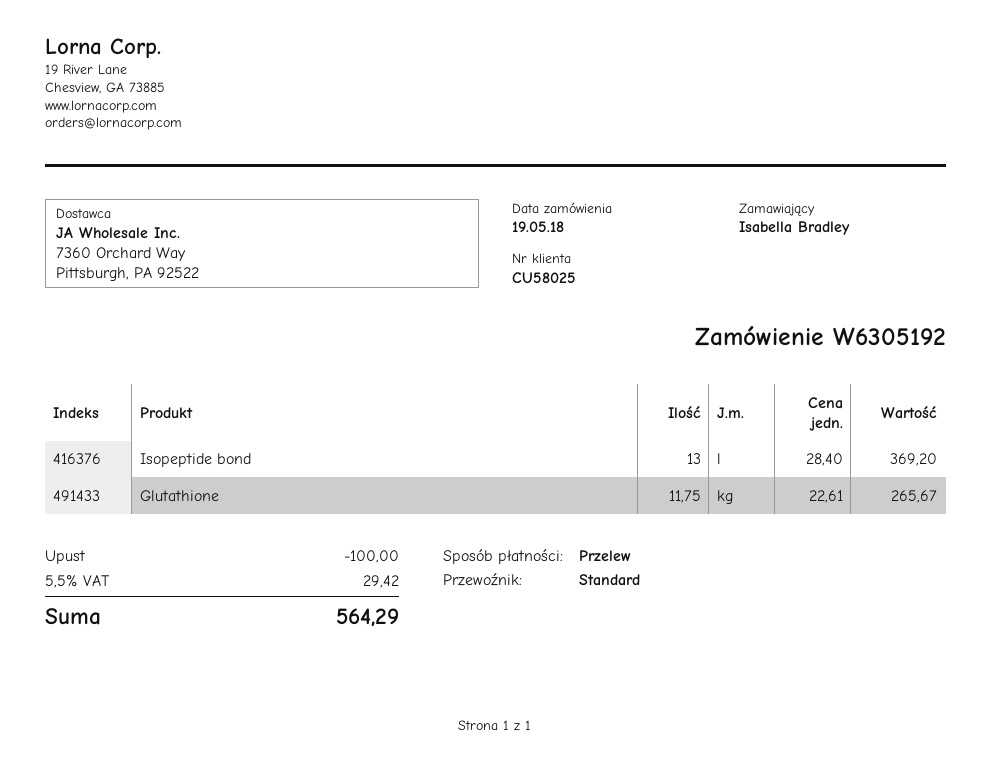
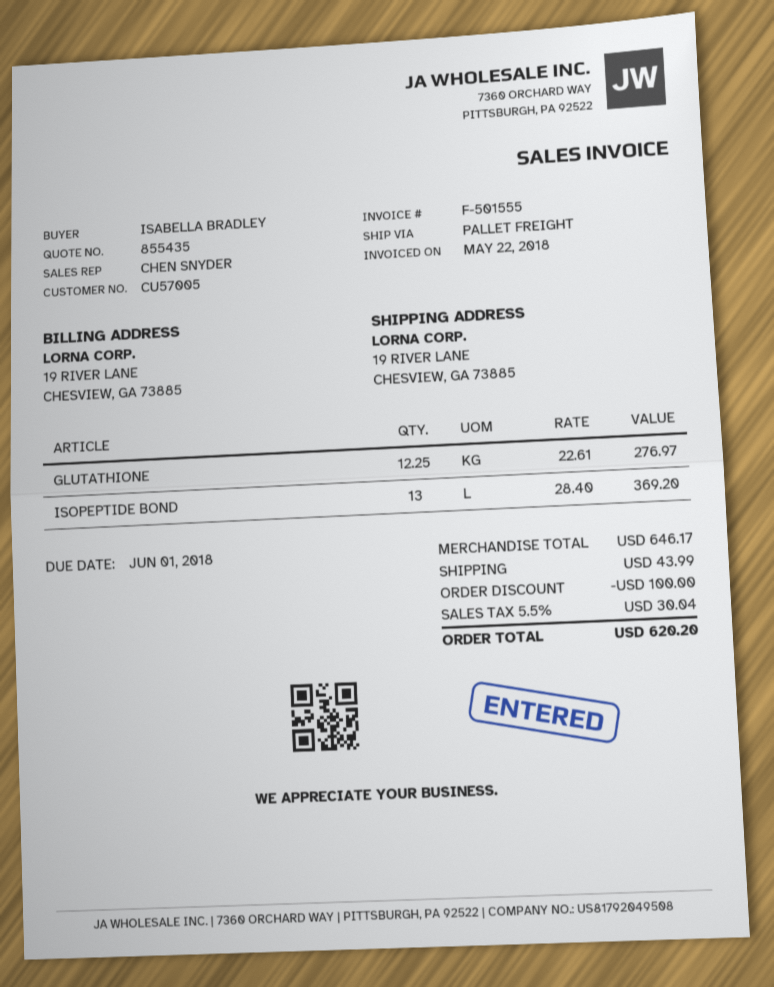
customer number: CU58025 -> CU57005
shipping method: standard -> pallet freight
Glutathione: 11.75 x 22.61 = 265.67 -> 12.25 x 22.61 = 276.97
shipping: none -> 43.99
tax: 5.5% = 29.42 -> 5.5% = 30.04
total: 564.29 -> 620.20

